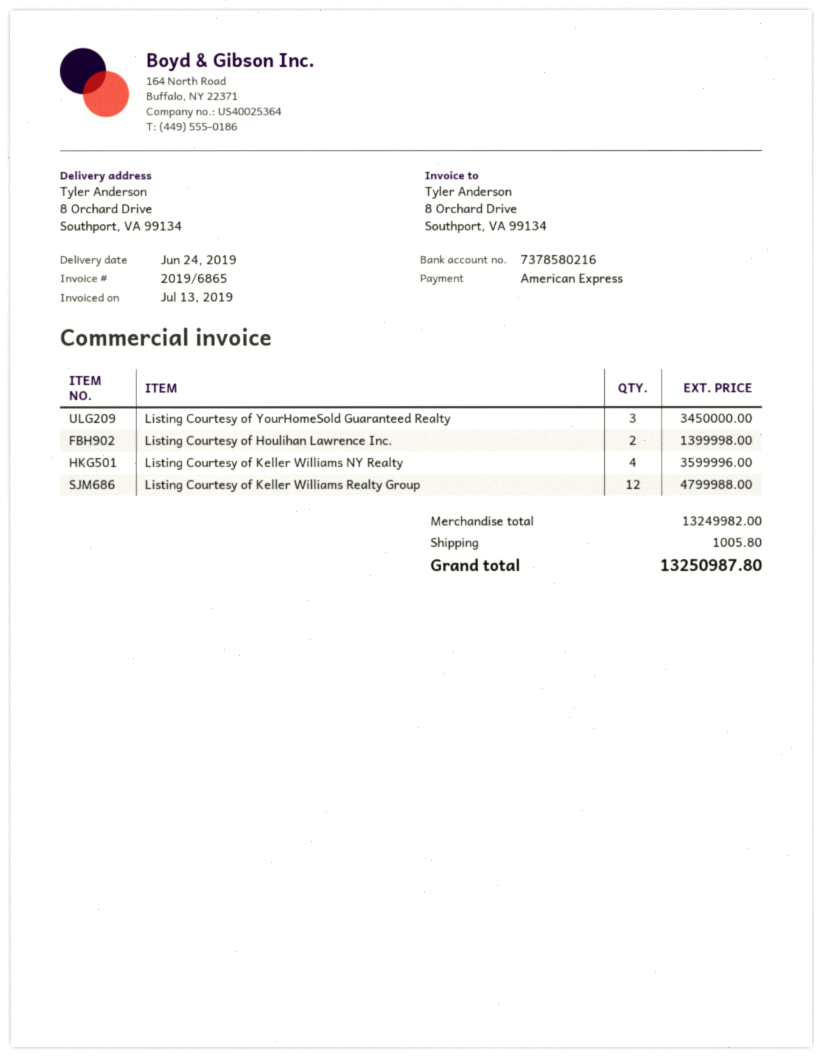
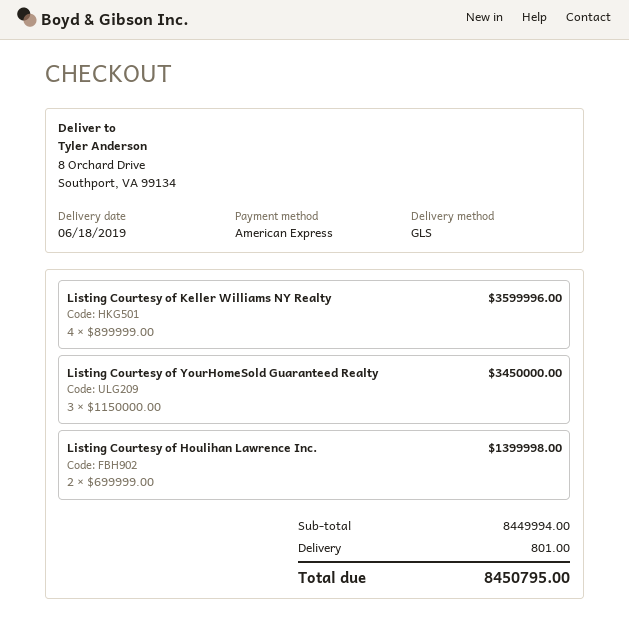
delivery date: 2019-06-24 -> 2019-06-18
Listing Courtesy of Keller Williams Realty Group: 12 for 4799988.00 -> none
subtotal: 13249982.00 -> 8449994.00
shipping: 1005.80 -> 801.00
total: 13250987.80 -> 8450795.00

